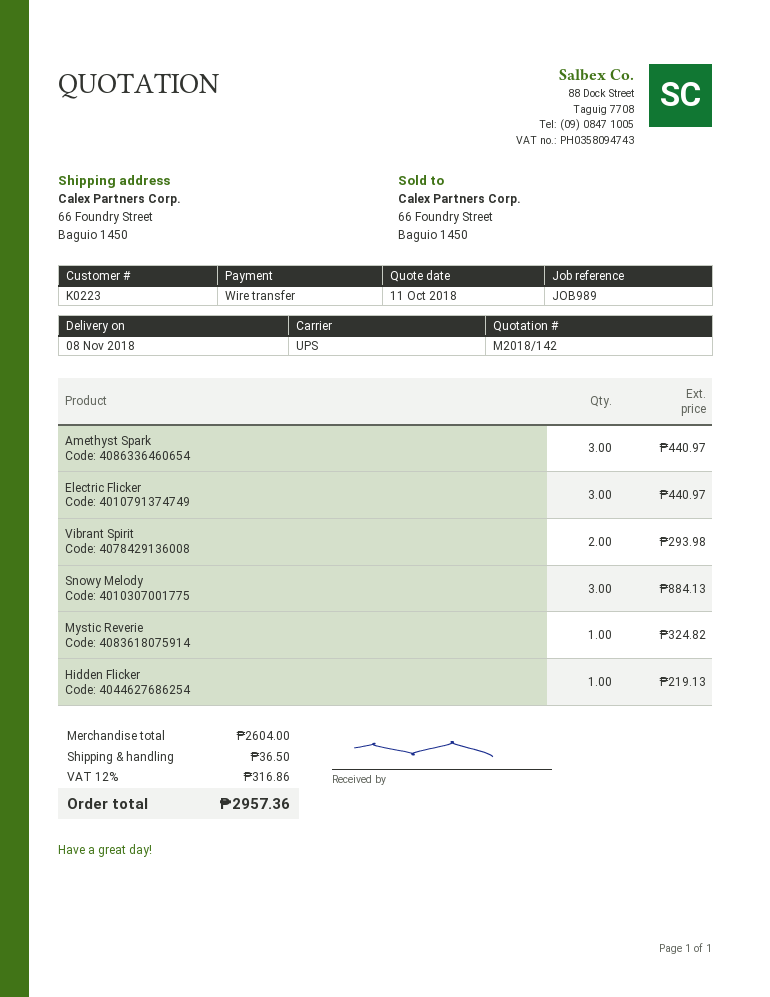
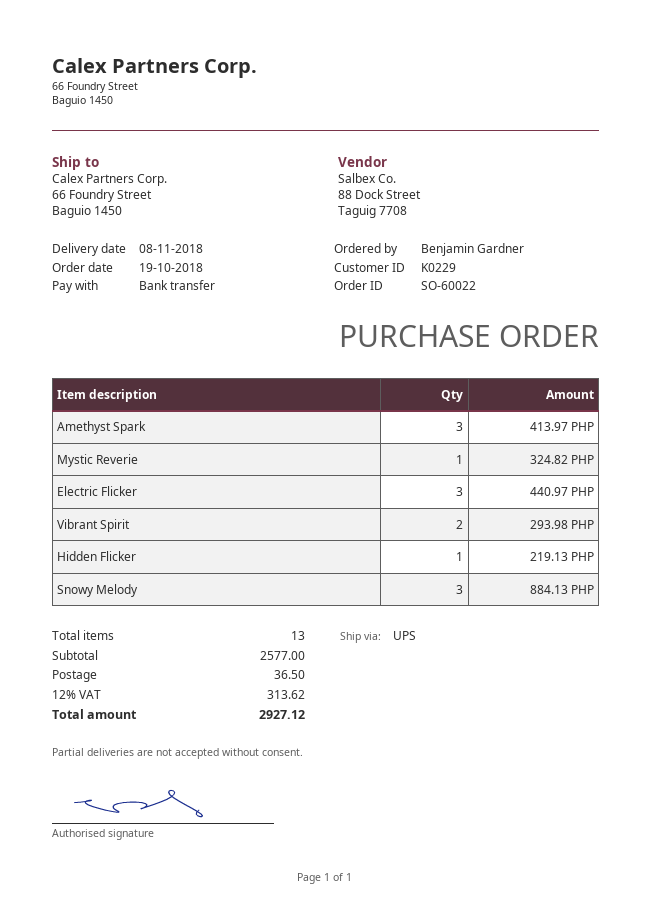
customer number: K0223 -> K0229
Amethyst Spark: 3 for 440.97 -> 3 for 413.97
subtotal: 2604.00 -> 2577.00
tax: 12% = 316.86 -> 12% = 313.62
total: 2957.36 -> 2927.12

